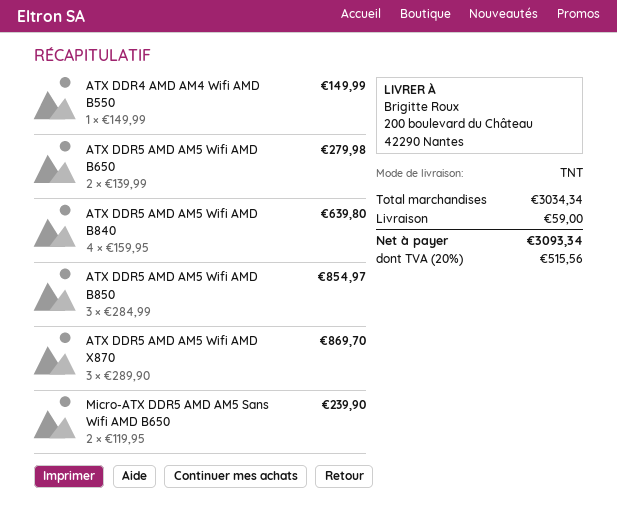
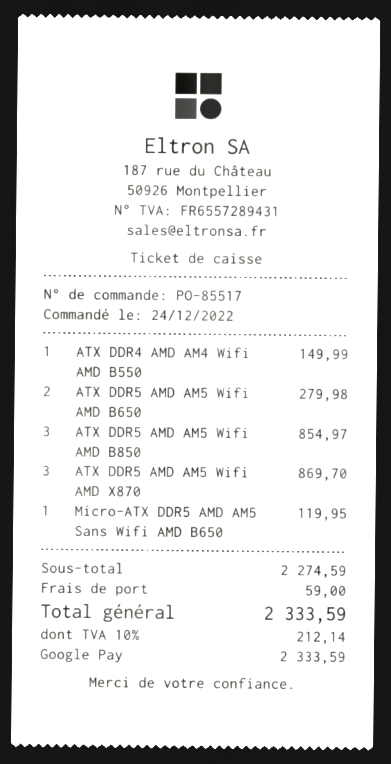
ATX DDR5 AMD AM5 Wifi AMD B840: 4 for 639.80 -> none
Micro-ATX DDR5 AMD AM5 Sans Wifi AMD B650: 2 for 239.90 -> 1 for 119.95
subtotal: 3034.34 -> 2274.59
tax: 20% = 515.56 -> 10% = 212.14
total: 3093.34 -> 2333.59

